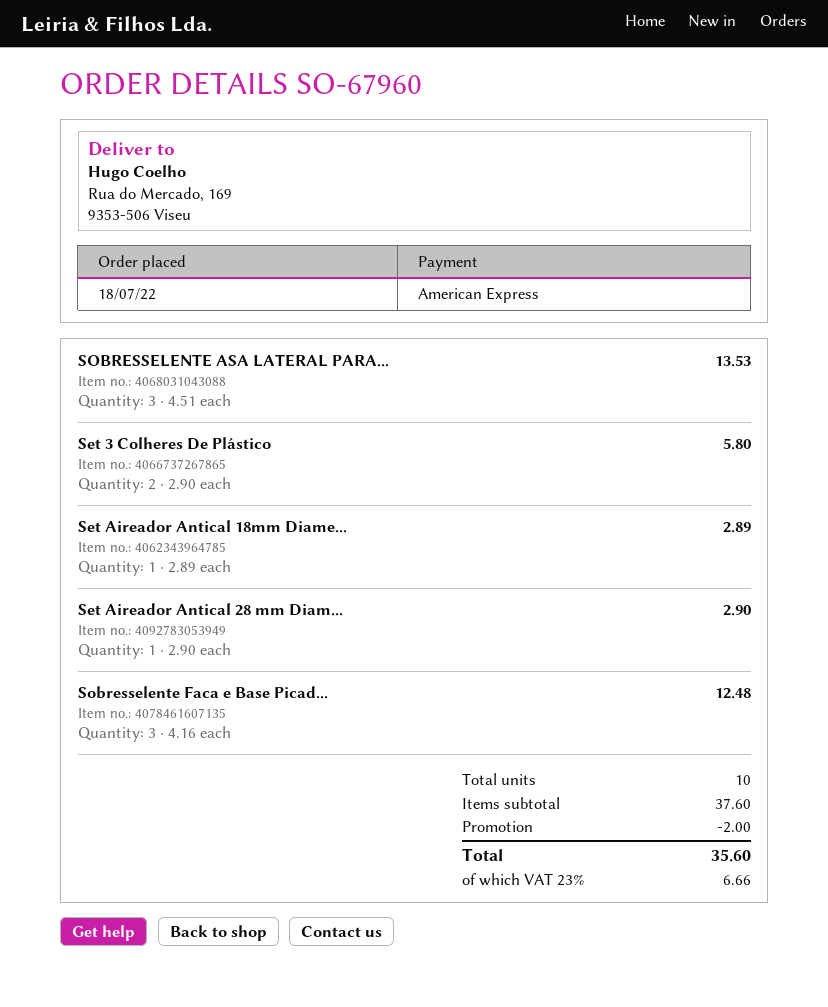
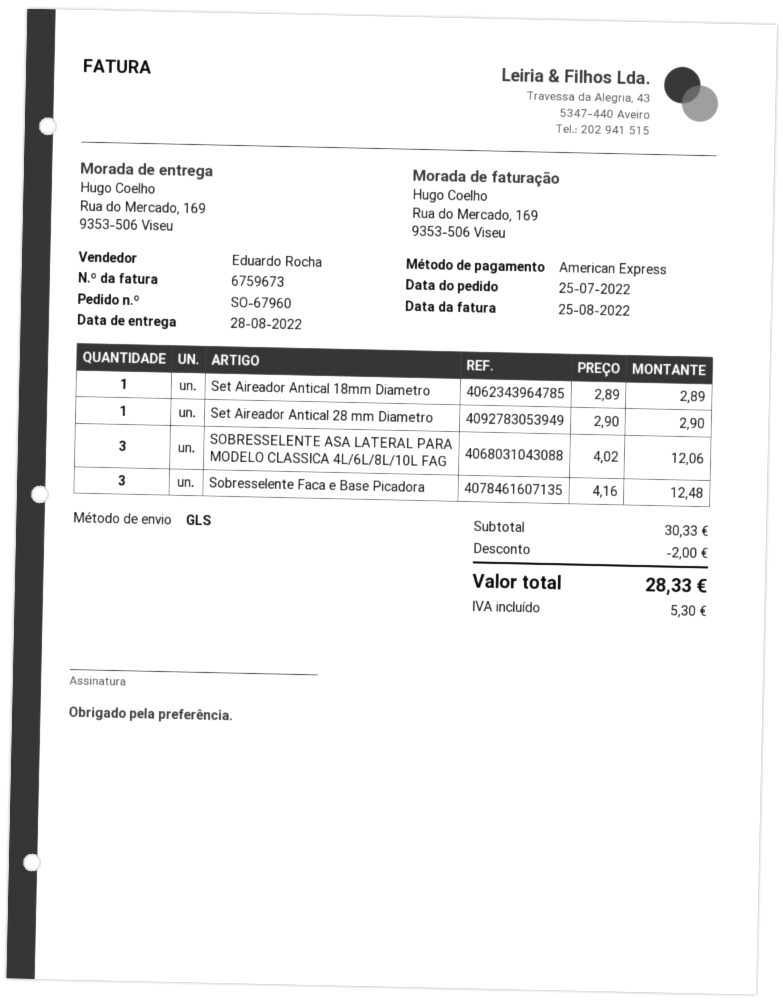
order date: 2022-07-18 -> 2022-07-25
SOBRESSELENTE ASA LATERAL PARA...: 3 x 4.51 = 13.53 -> 3 x 4.02 = 12.06
Set 3 Colheres De Plástico: 2 x 2.90 = 5.80 -> none
subtotal: 37.60 -> 30.33
tax: 6.66 -> 5.30
total: 35.60 -> 28.33

